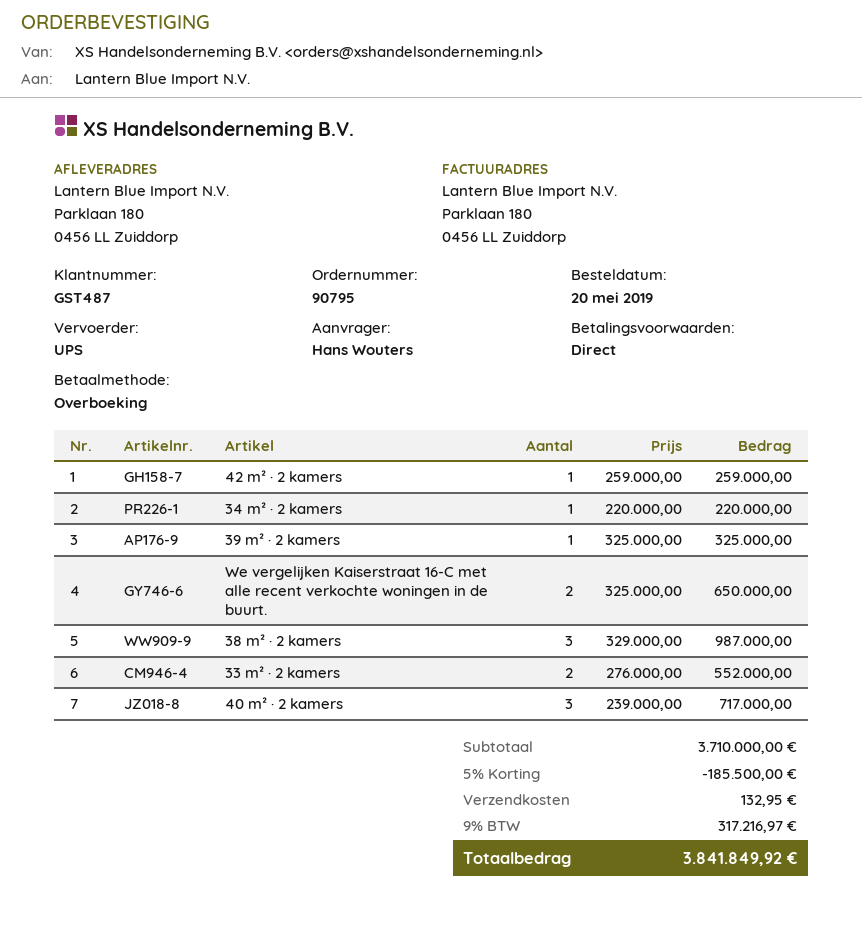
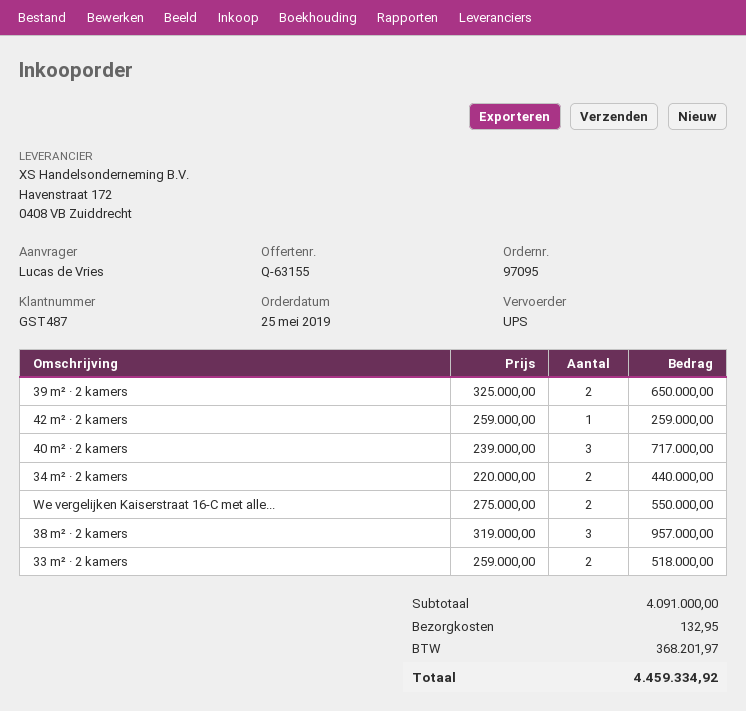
order number: 90795 -> 97095
order date: 2019-05-20 -> 2019-05-25
ordered by: Hans Wouters -> Lucas de Vries
34 m² · 2 kamers: 1 x 220000.00 = 220000.00 -> 2 x 220000.00 = 440000.00
39 m² · 2 kamers: 1 x 325000.00 = 325000.00 -> 2 x 325000.00 = 650000.00
We vergelijken Kaiserstraat 16-C met alle recent verkochte woningen in de buurt.: 2 x 325000.00 = 650000.00 -> 2 x 275000.00 = 550000.00
38 m² · 2 kamers: 3 x 329000.00 = 987000.00 -> 3 x 319000.00 = 957000.00
33 m² · 2 kamers: 2 x 276000.00 = 552000.00 -> 2 x 259000.00 = 518000.00
subtotal: 3710000.00 -> 4091000.00
discount: 5% = 185500.00 -> none
tax: 317216.97 -> 368201.97
total: 3841849.92 -> 4459334.92

